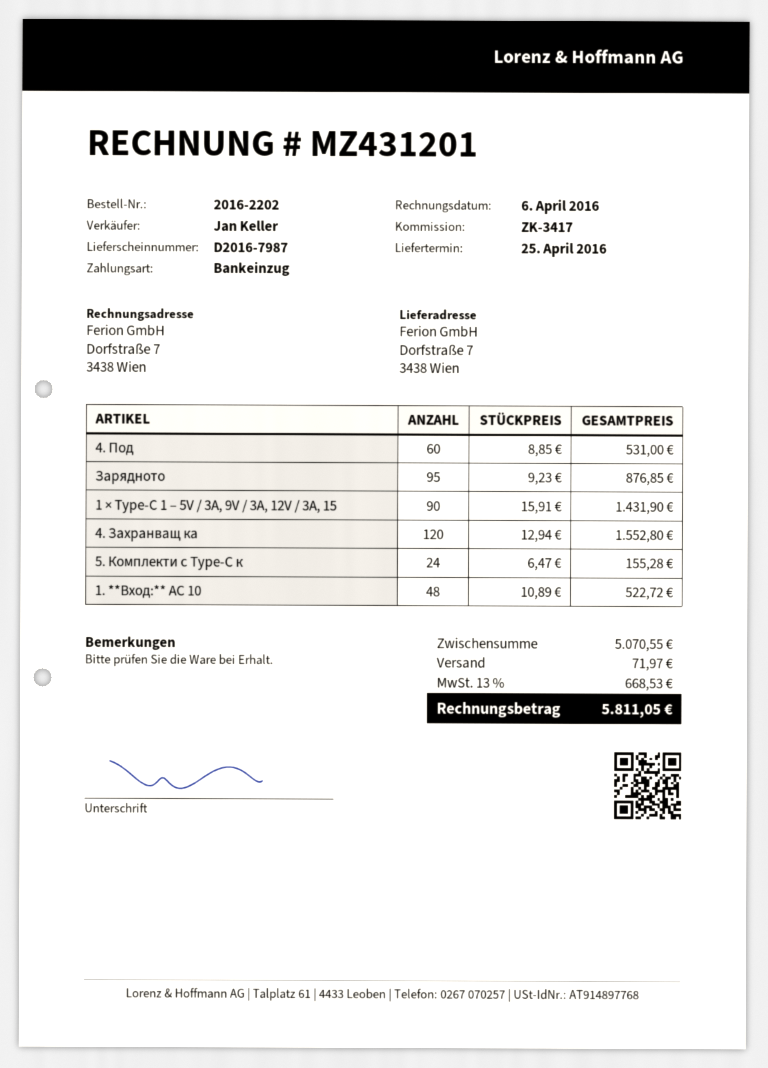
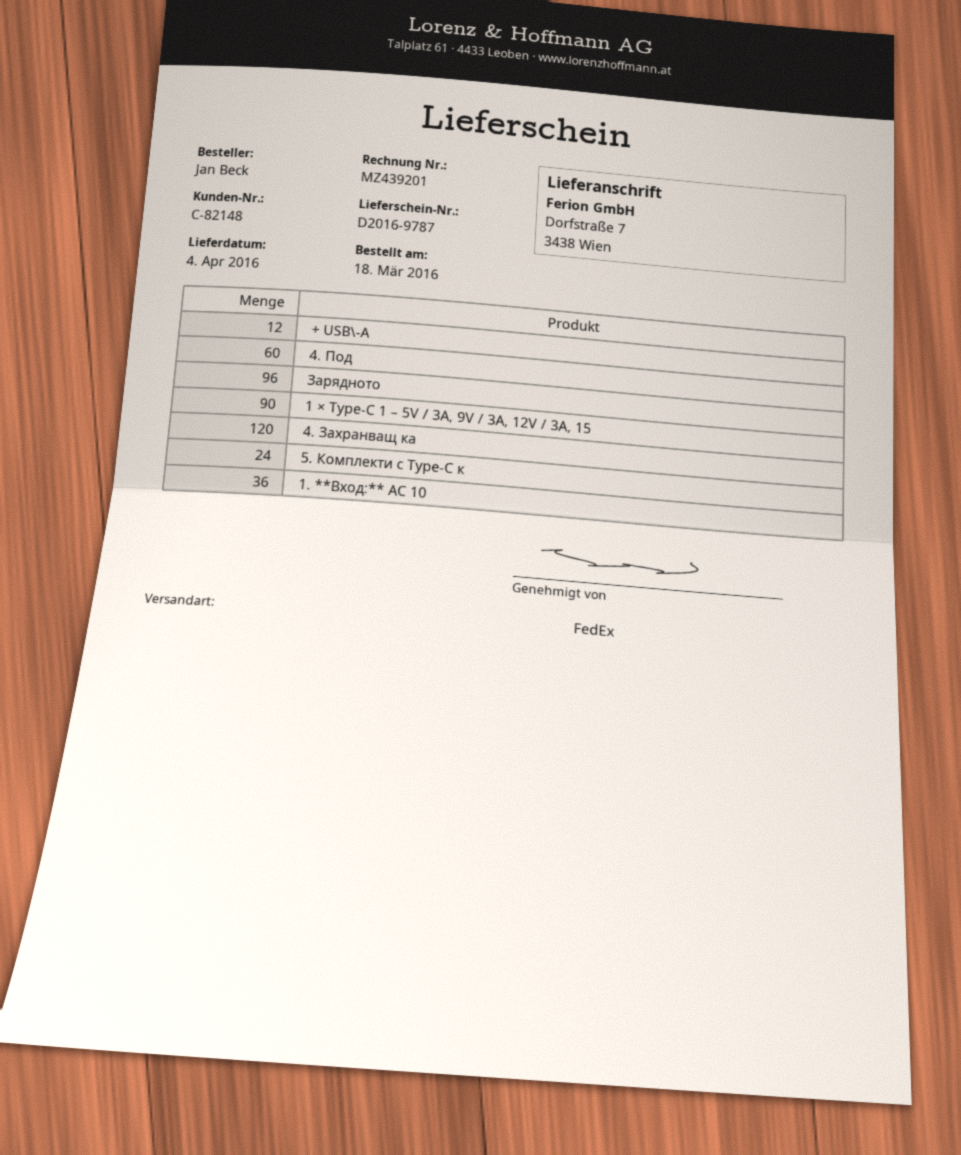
delivery note number: D2016-7987 -> D2016-9787
delivery date: 2016-04-25 -> 2016-04-04
invoice number: MZ431201 -> MZ439201
Зарядното: 95 -> 96
1. **Вход:** AC 10: 48 -> 36
+ USB\-A: none -> 12

